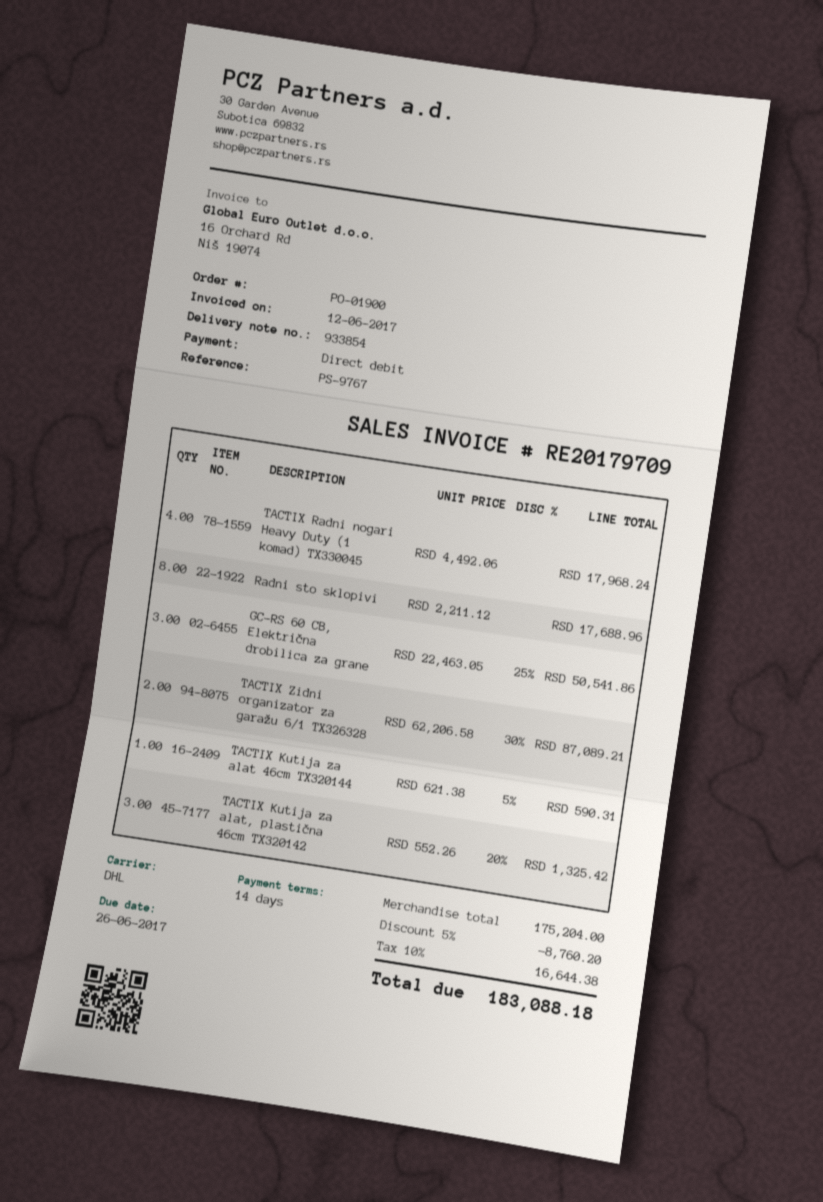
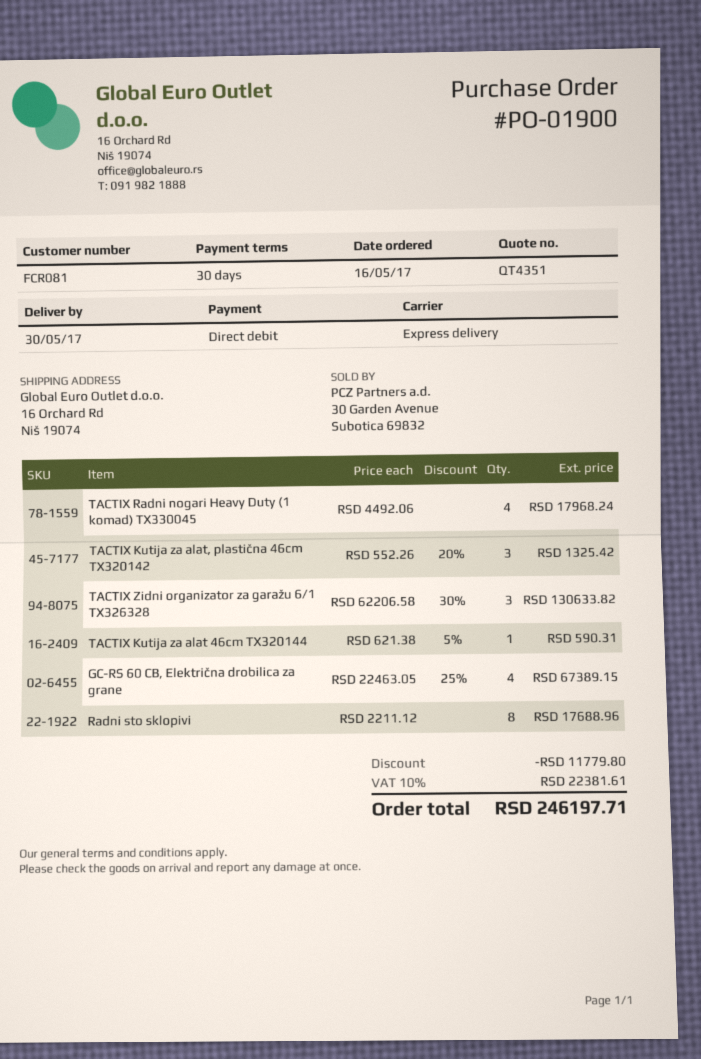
payment terms: 14 days -> 30 days
shipping method: DHL -> express
GC-RS 60 CB, Električna drobilica za grane: 3 x 22463.05 - 25% = 50541.86 -> 4 x 22463.05 - 25% = 67389.15
TACTIX Zidni organizator za garažu 6/1 TX326328: 2 x 62206.58 - 30% = 87089.21 -> 3 x 62206.58 - 30% = 130633.82
discount: 8760.20 -> 11779.80
tax: 10% = 16644.38 -> 10% = 22381.61
total: 183088.18 -> 246197.71

